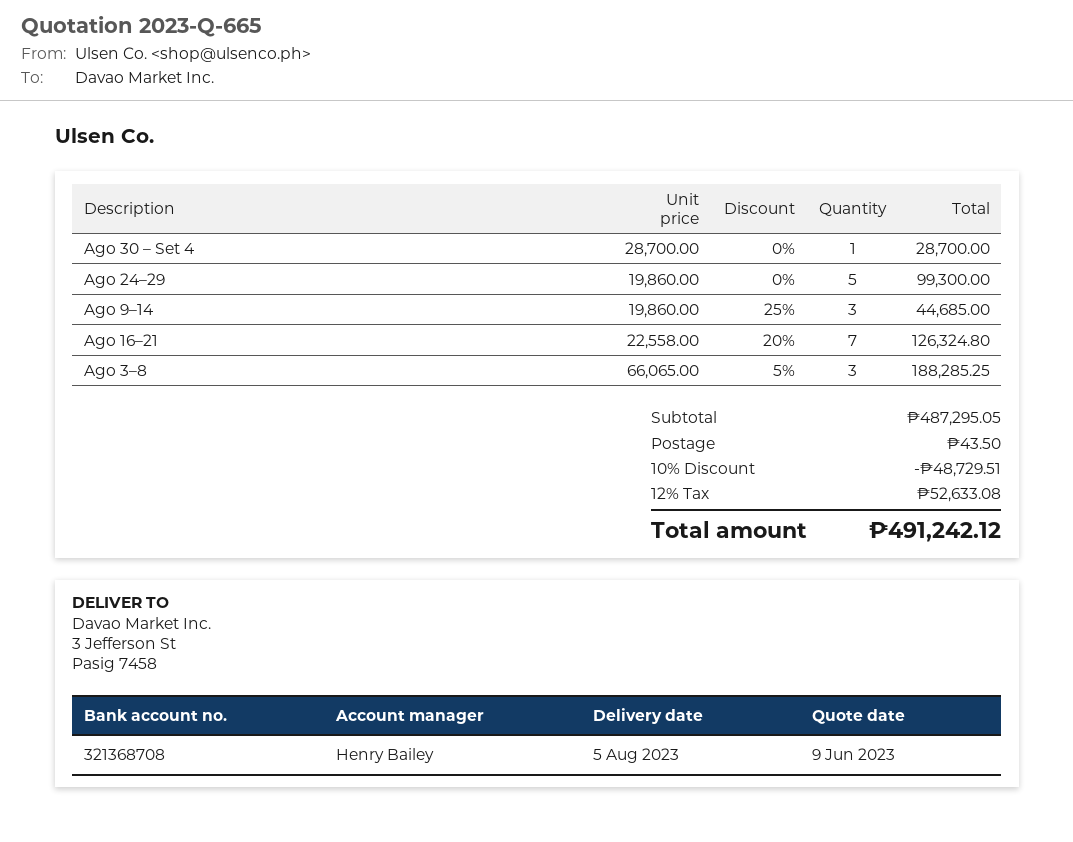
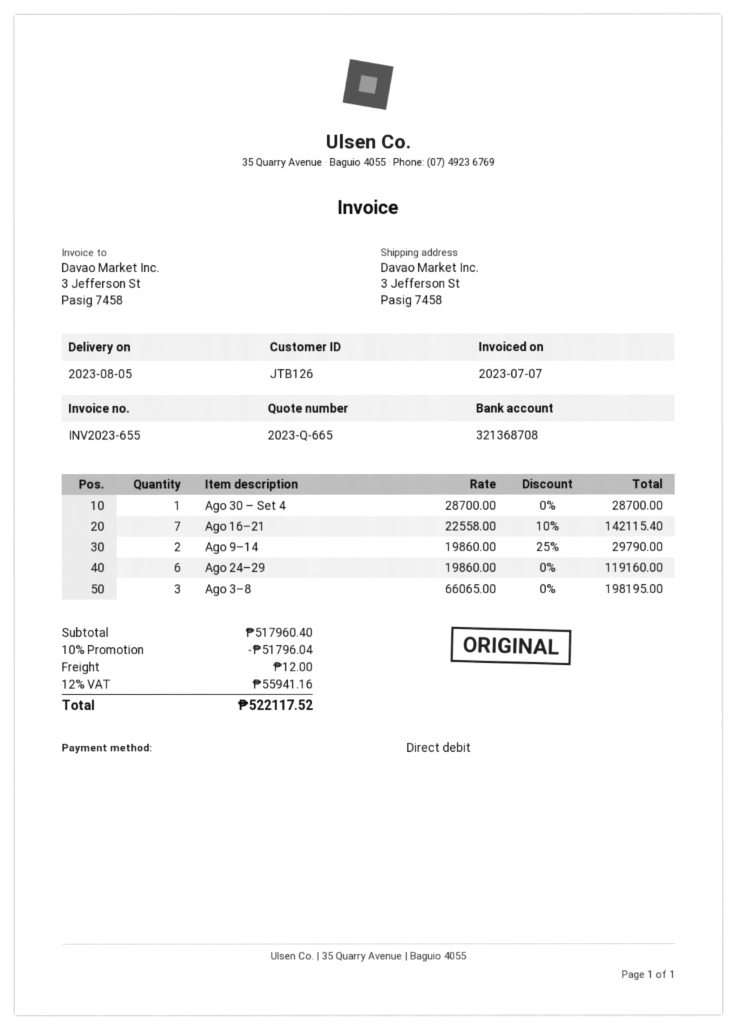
Ago 24–29: 5 x 19860.00 = 99300.00 -> 6 x 19860.00 = 119160.00
Ago 9–14: 3 x 19860.00 - 25% = 44685.00 -> 2 x 19860.00 - 25% = 29790.00
Ago 16–21: 7 x 22558.00 - 20% = 126324.80 -> 7 x 22558.00 - 10% = 142115.40
Ago 3–8: 3 x 66065.00 - 5% = 188285.25 -> 3 x 66065.00 = 198195.00
subtotal: 487295.05 -> 517960.40
discount: 10% = 48729.51 -> 10% = 51796.04
shipping: 43.50 -> 12.00
tax: 12% = 52633.08 -> 12% = 55941.16
total: 491242.12 -> 522117.52

